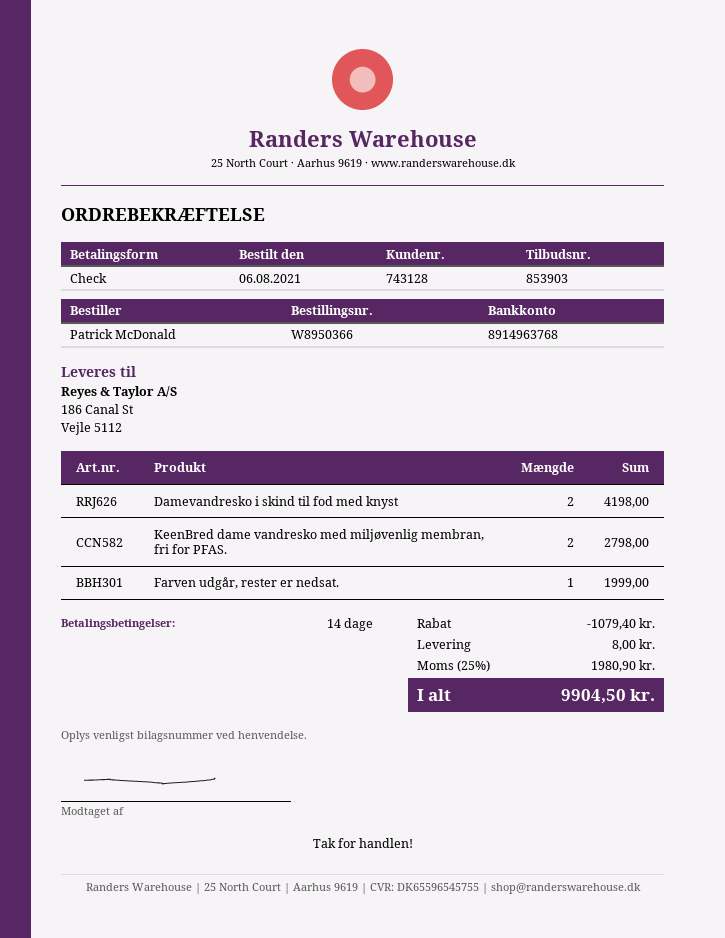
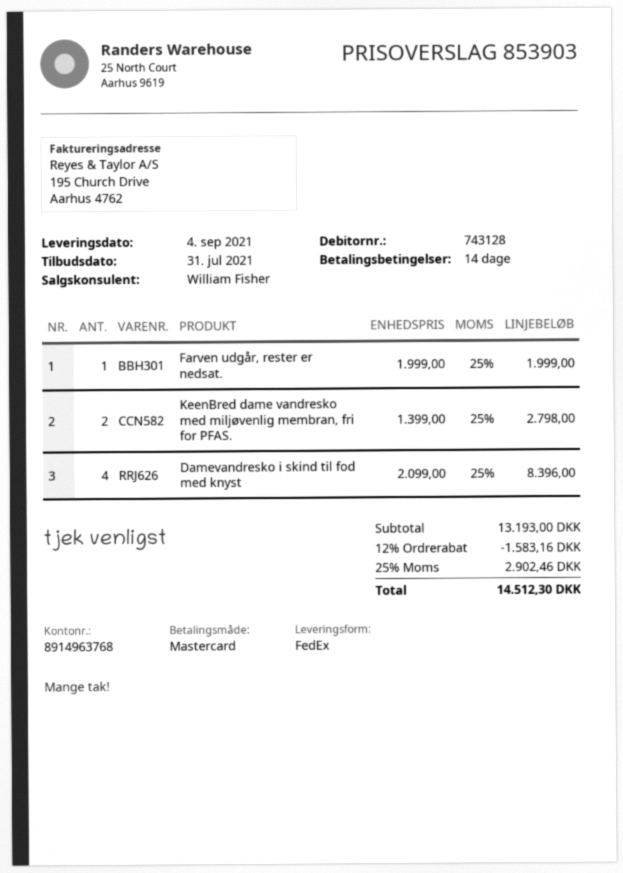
payment method: cheque -> Mastercard
Damevandresko i skind til fod med knyst: 2 for 4198.00 -> 4 for 8396.00
discount: 1079.40 -> 1583.16
shipping: 8.00 -> none
tax: 25% = 1980.90 -> 25% = 2902.46
total: 9904.50 -> 14512.30

